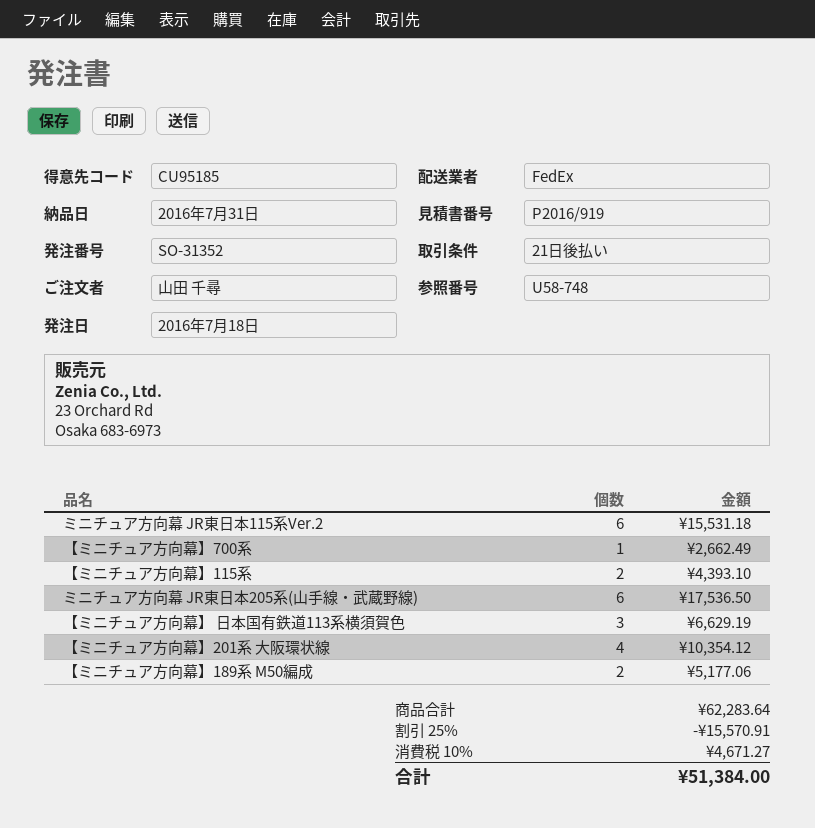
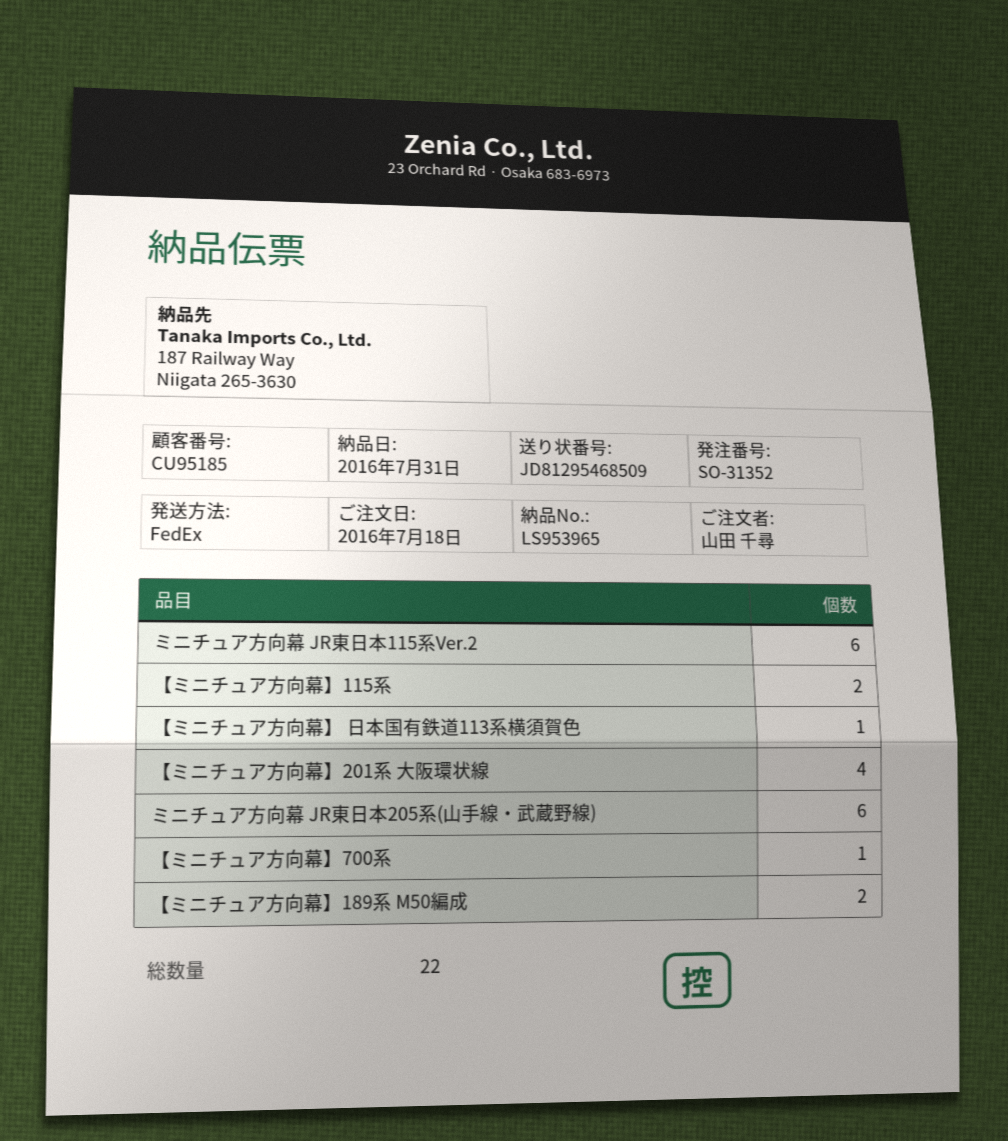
【ミニチュア方向幕】 日本国有鉄道113系横須賀色: 3 -> 1

